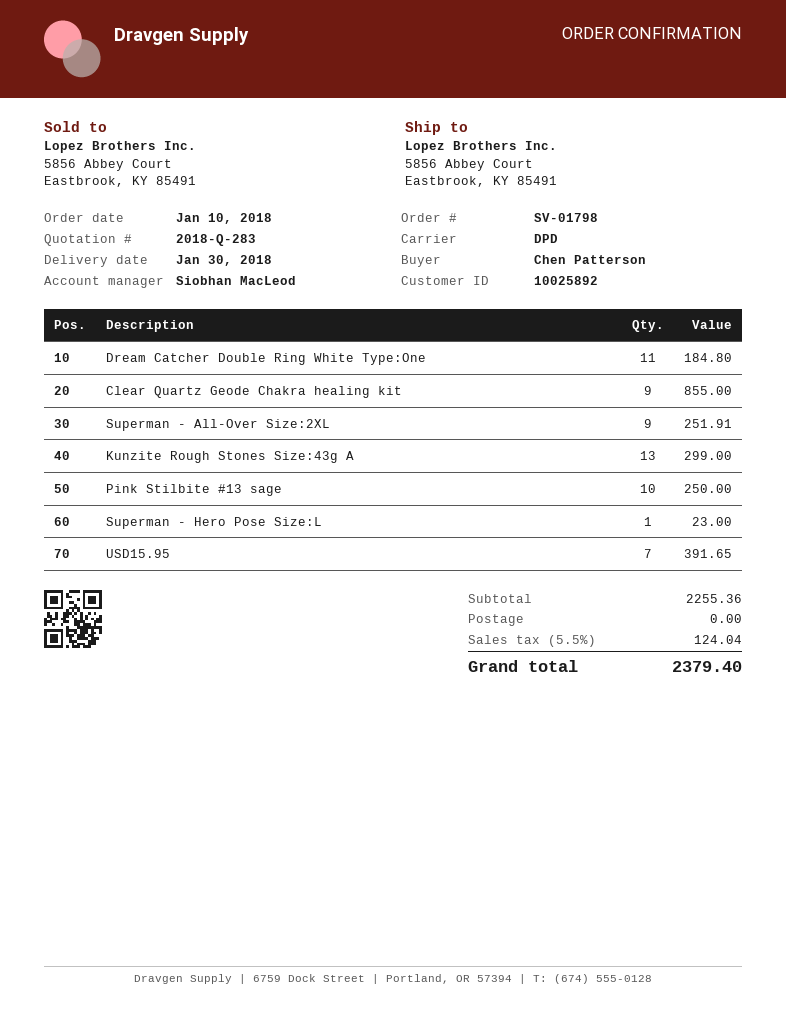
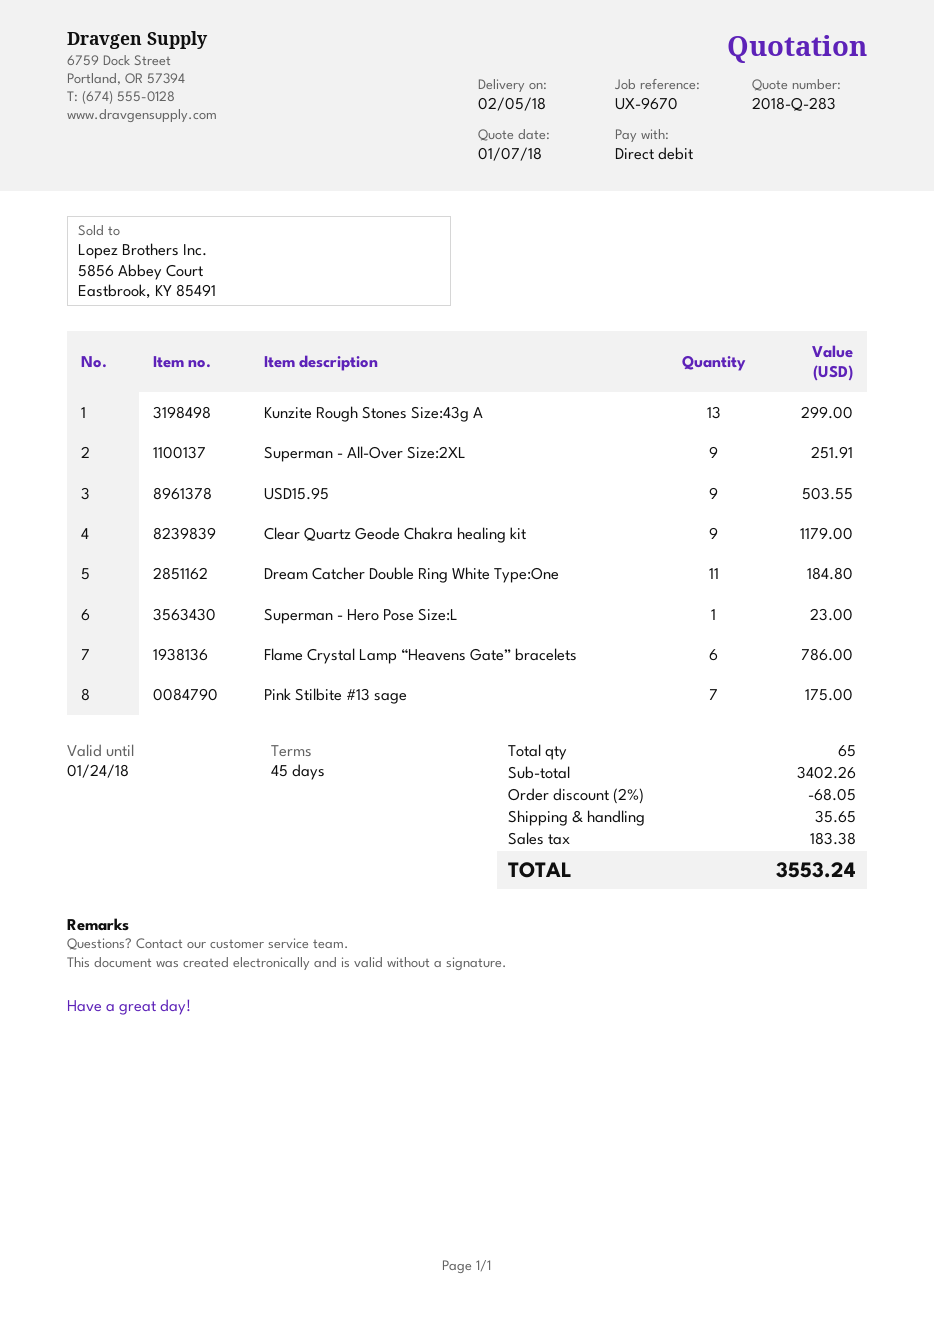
delivery date: 2018-01-30 -> 2018-02-05
Clear Quartz Geode Chakra healing kit: 9 for 855.00 -> 9 for 1179.00
Pink Stilbite #13 sage: 10 for 250.00 -> 7 for 175.00
USD15.95: 7 for 391.65 -> 9 for 503.55
Flame Crystal Lamp “Heavens Gate” bracelets: none -> 6 for 786.00
subtotal: 2255.36 -> 3402.26
discount: none -> 2% = 68.05
shipping: 0.00 -> 35.65
tax: 124.04 -> 183.38
total: 2379.40 -> 3553.24

